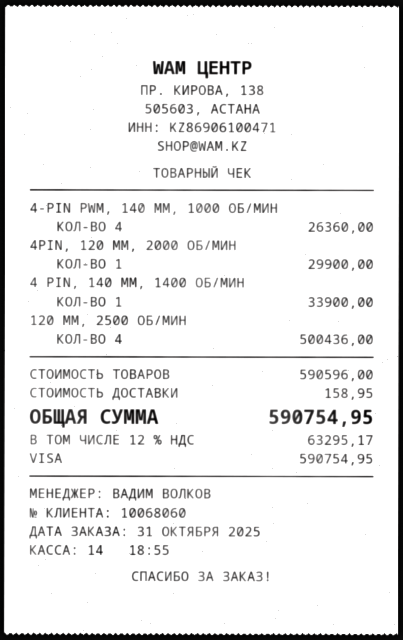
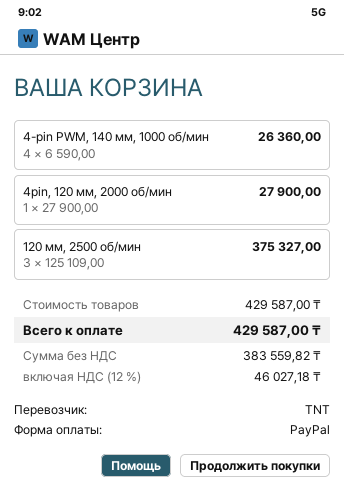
payment method: Visa -> PayPal
4PIN, 120 ММ, 2000 ОБ/МИН: 1 for 29900.00 -> 1 for 27900.00
4 PIN, 140 ММ, 1400 ОБ/МИН: 1 for 33900.00 -> none
120 ММ, 2500 ОБ/МИН: 4 for 500436.00 -> 3 for 375327.00
subtotal: 590596.00 -> 429587.00
shipping: 158.95 -> none
tax: 12% = 63295.17 -> 12% = 46027.18
total: 590754.95 -> 429587.00

